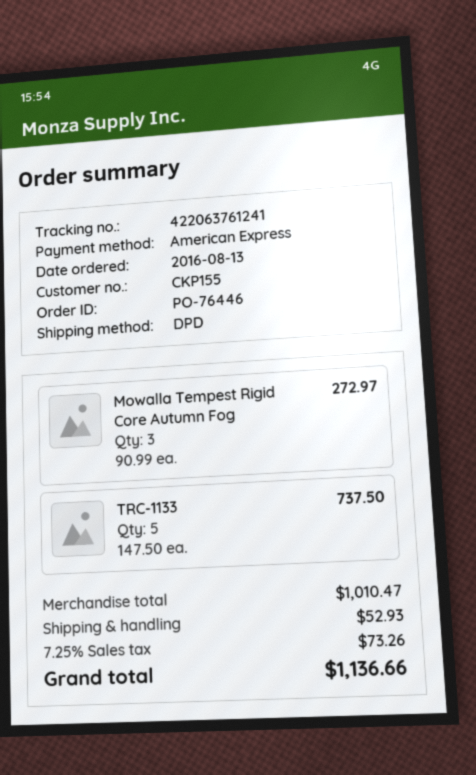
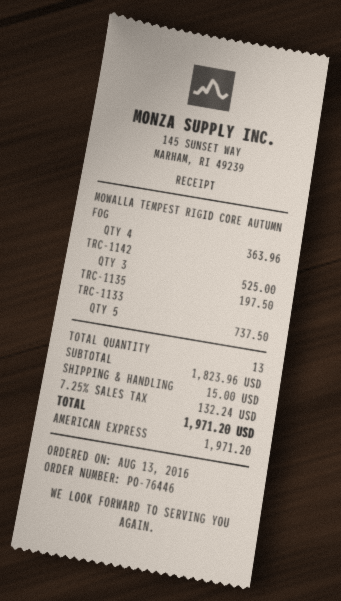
Mowalla Tempest Rigid Core Autumn Fog: 3 for 272.97 -> 4 for 363.96
TRC-1142: none -> 3 for 525.00
TRC-1135: none -> 1 for 197.50
subtotal: 1010.47 -> 1823.96
shipping: 52.93 -> 15.00
tax: 7.25% = 73.26 -> 7.25% = 132.24
total: 1136.66 -> 1971.20

